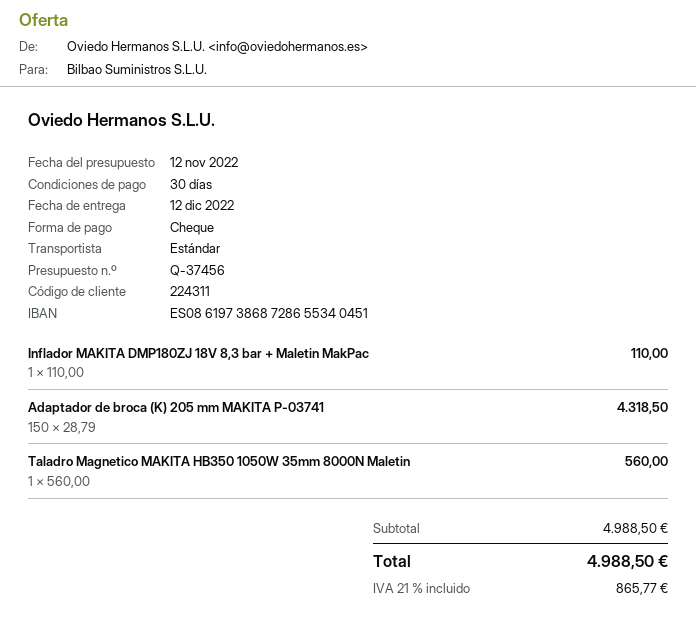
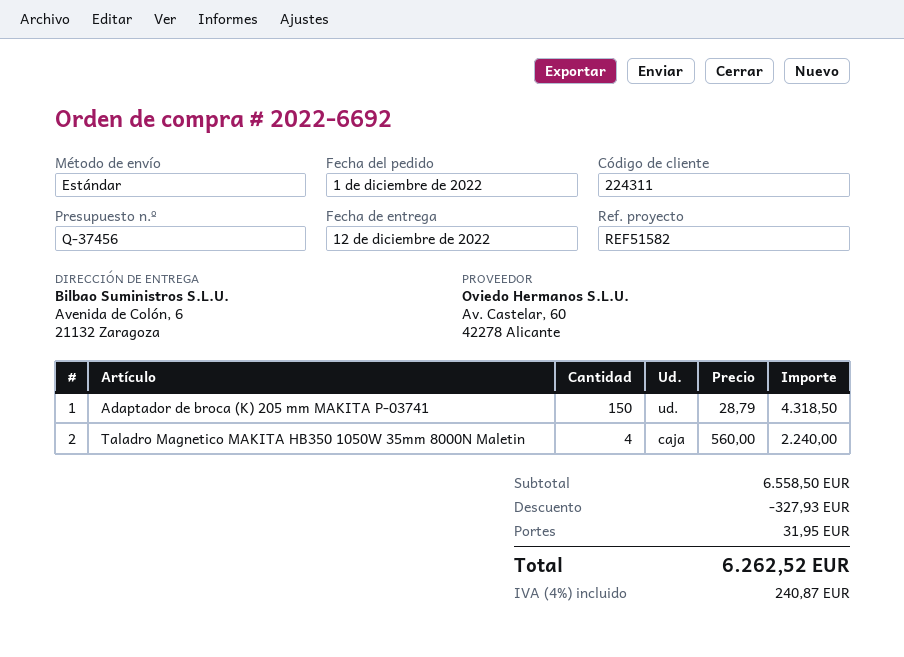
Inflador MAKITA DMP180ZJ 18V 8,3 bar + Maletin MakPac: 1 x 110.00 = 110.00 -> none
Taladro Magnetico MAKITA HB350 1050W 35mm 8000N Maletin: 1 x 560.00 = 560.00 -> 4 x 560.00 = 2240.00
subtotal: 4988.50 -> 6558.50
discount: none -> 327.93
shipping: none -> 31.95
tax: 21% = 865.77 -> 4% = 240.87
total: 4988.50 -> 6262.52

